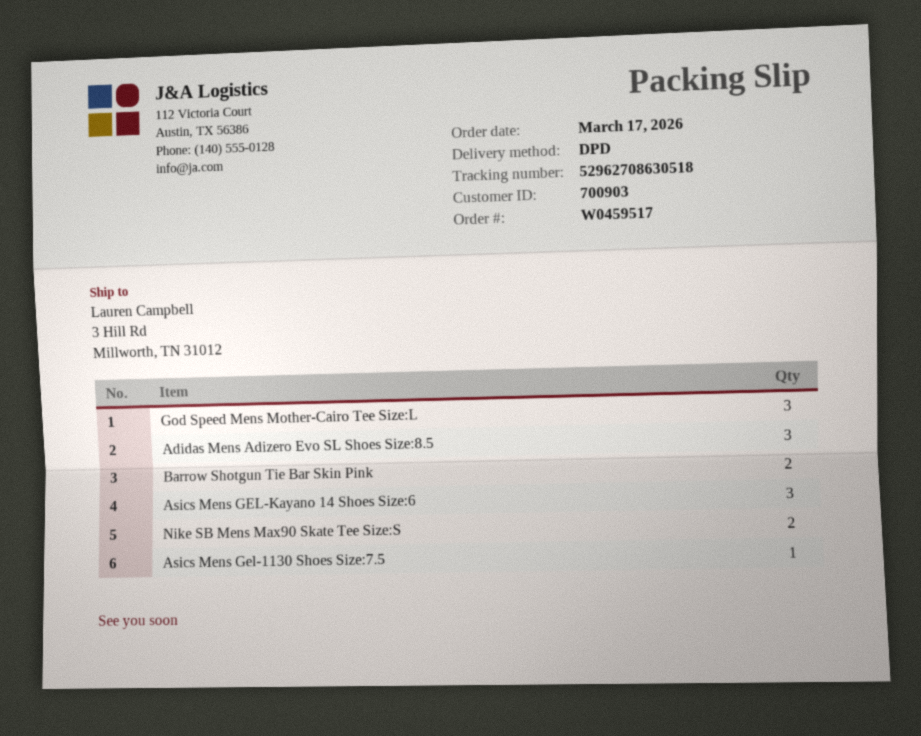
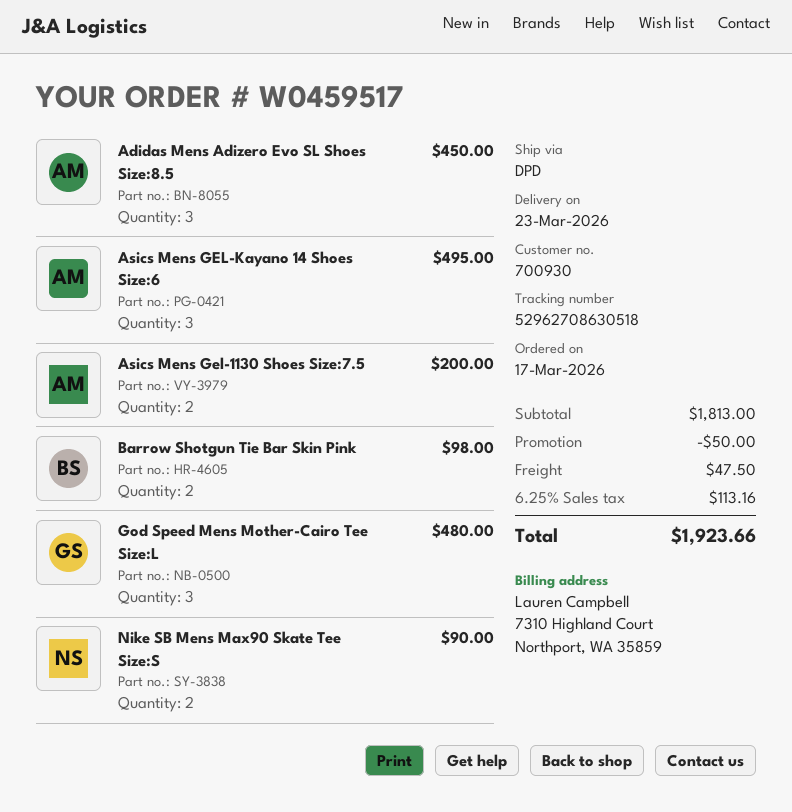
customer number: 700903 -> 700930
Asics Mens Gel-1130 Shoes Size:7.5: 1 -> 2

